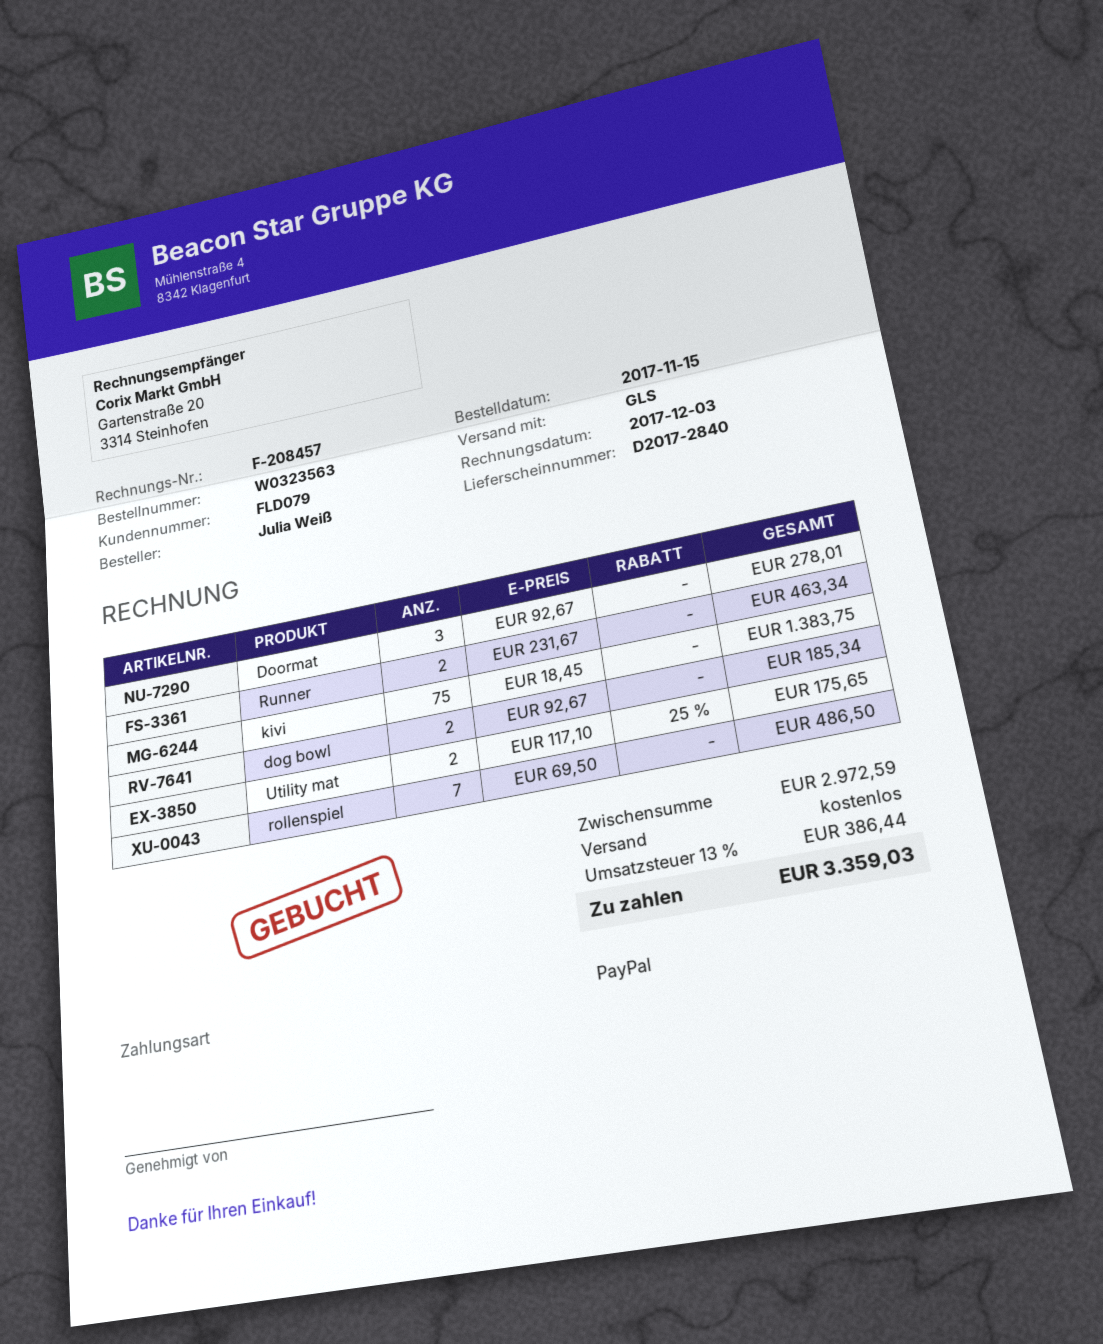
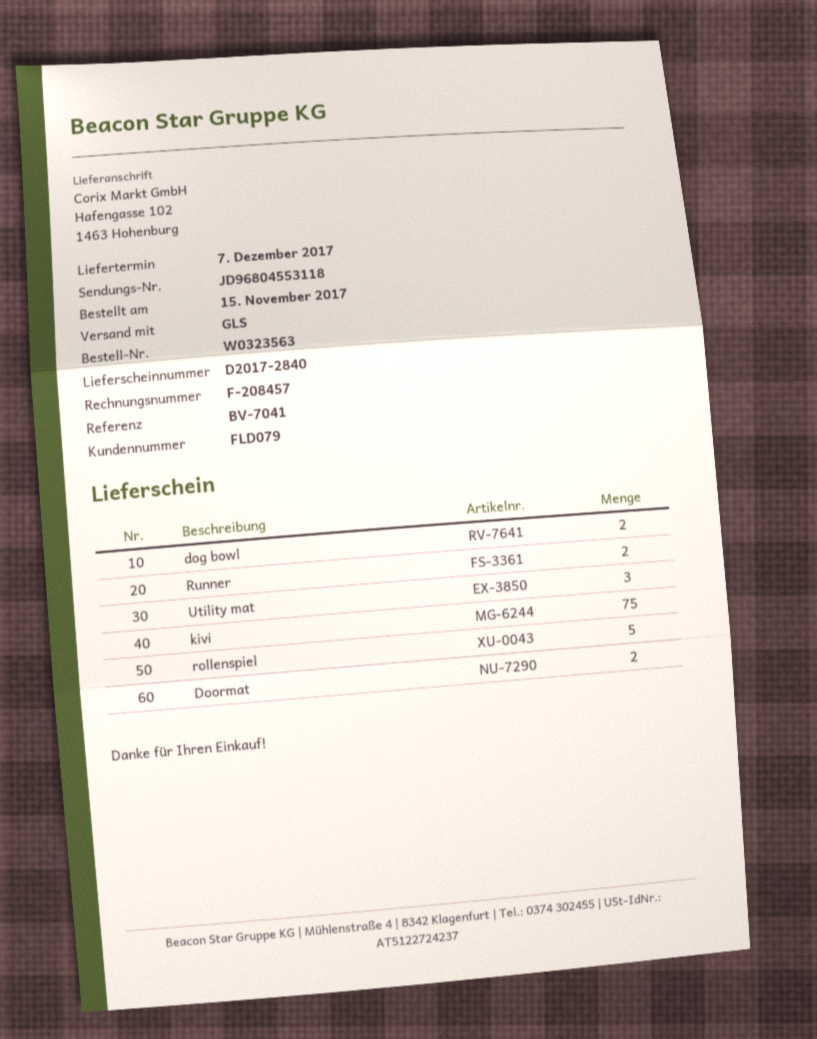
Doormat: 3 -> 2
Utility mat: 2 -> 3
rollenspiel: 7 -> 5

